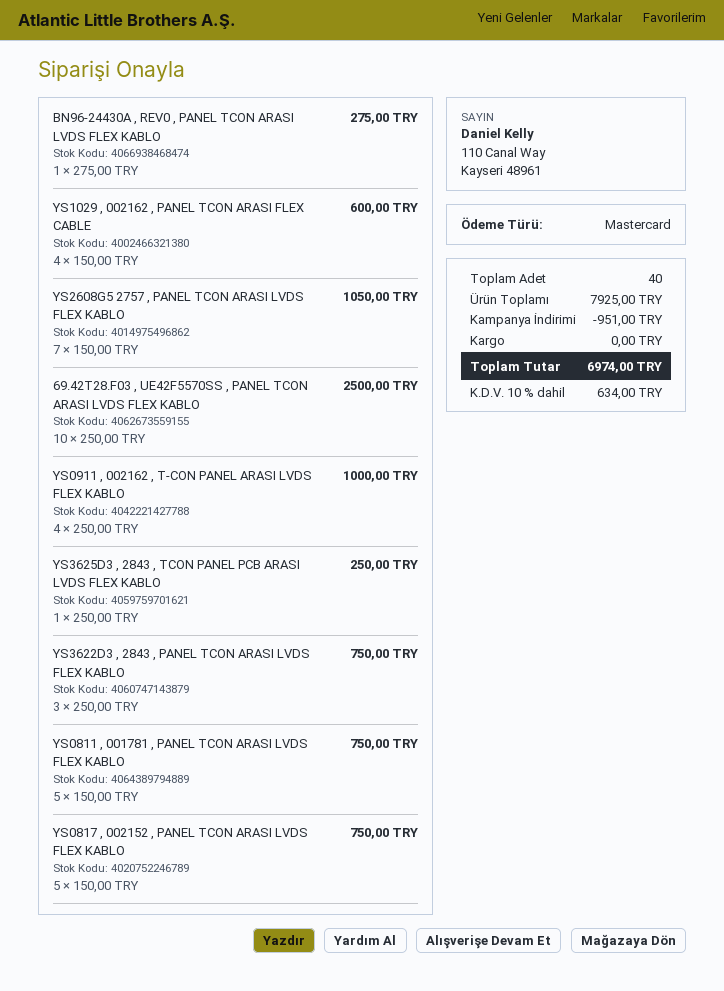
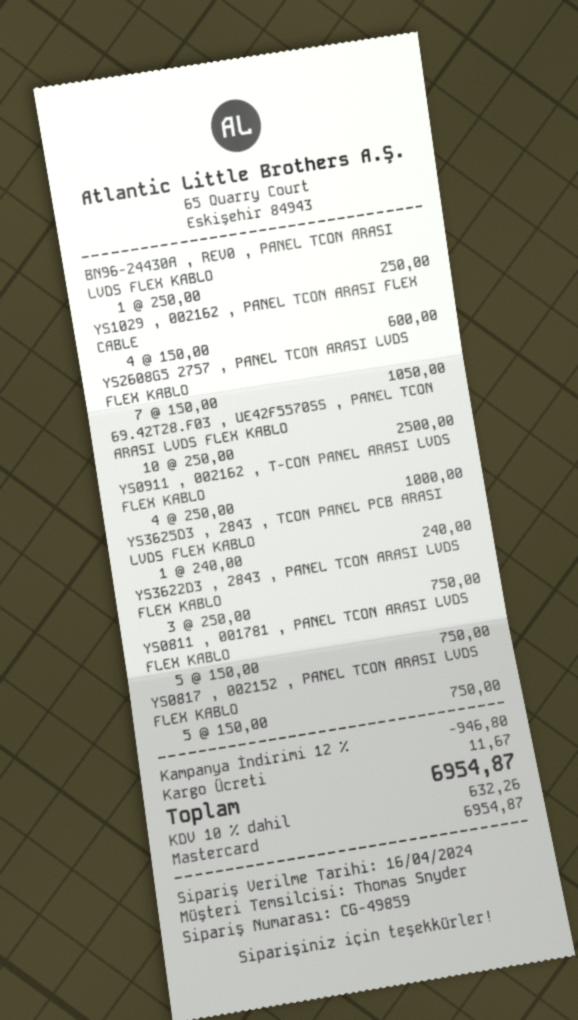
BN96-24430A , REV0 , PANEL TCON ARASI LVDS FLEX KABLO: 1 x 275.00 = 275.00 -> 1 x 250.00 = 250.00
YS3625D3 , 2843 , TCON PANEL PCB ARASI LVDS FLEX KABLO: 1 x 250.00 = 250.00 -> 1 x 240.00 = 240.00
discount: 951.00 -> 946.80
shipping: 0.00 -> 11.67
tax: 10% = 634.00 -> 10% = 632.26
total: 6974.00 -> 6954.87

